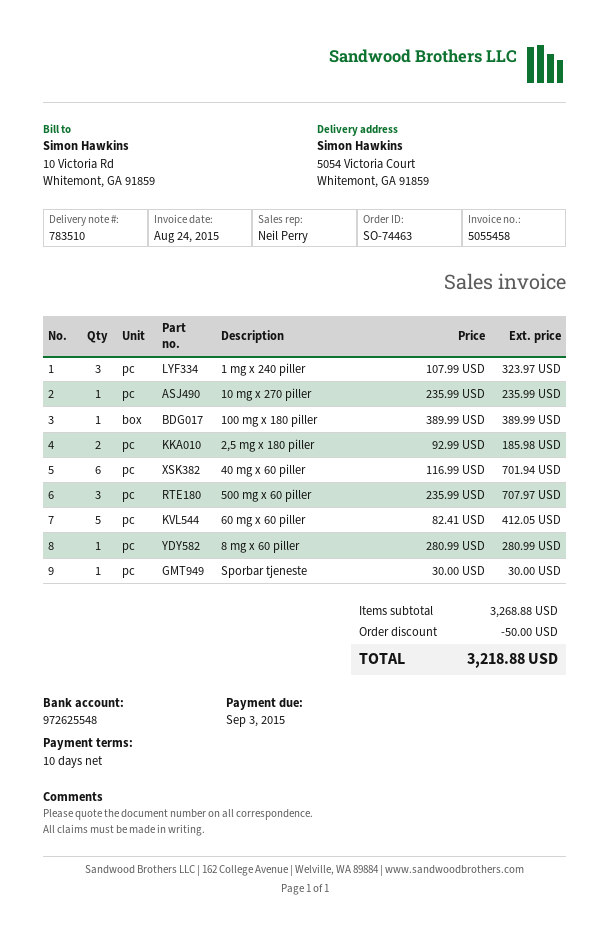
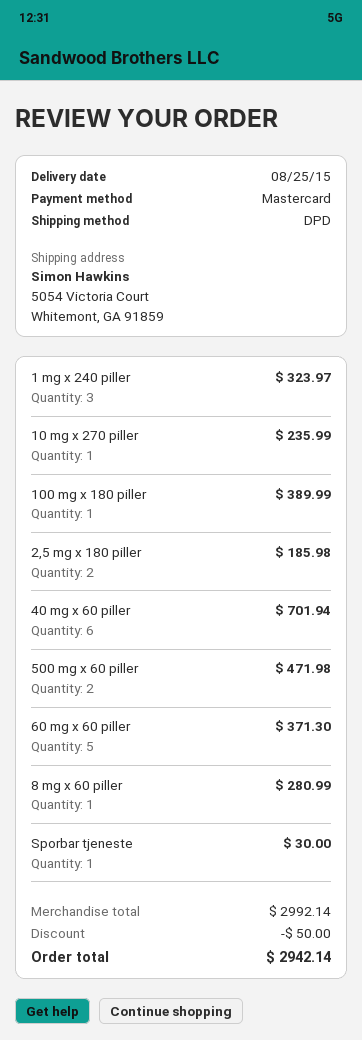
500 mg x 60 piller: 3 for 707.97 -> 2 for 471.98
60 mg x 60 piller: 5 for 412.05 -> 5 for 371.30
subtotal: 3268.88 -> 2992.14
total: 3218.88 -> 2942.14

